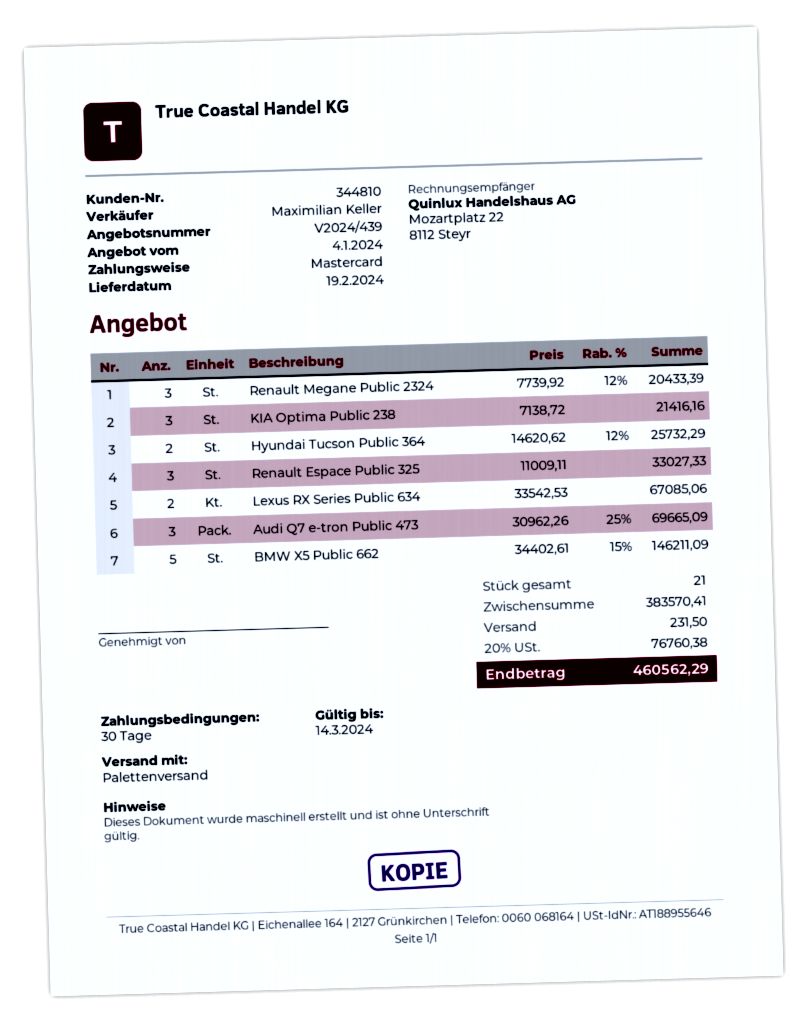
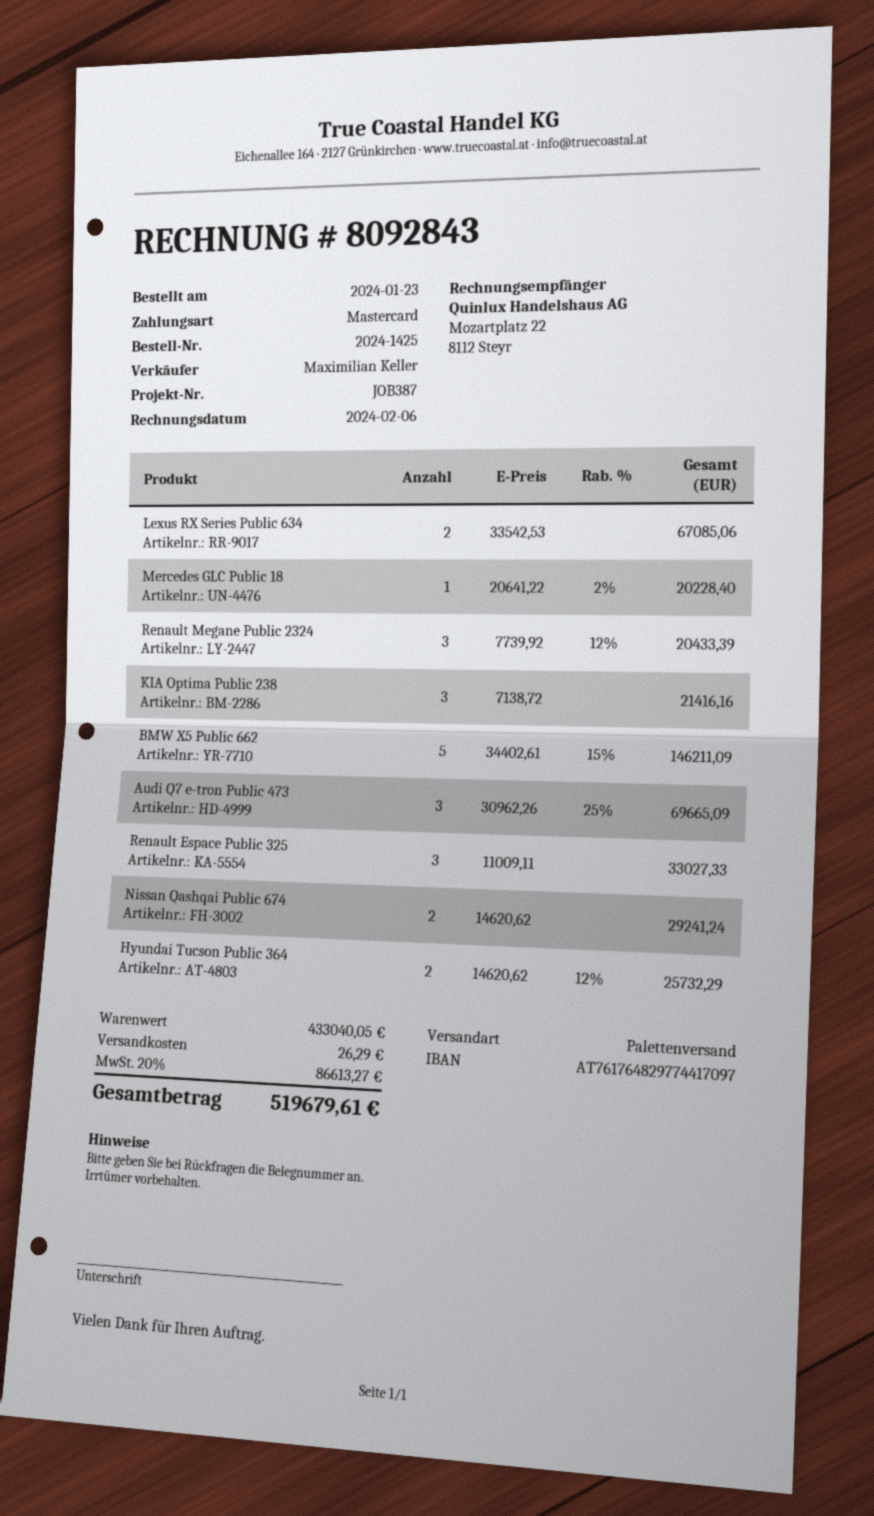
Mercedes GLC Public 18: none -> 1 x 20641.22 - 2% = 20228.40
Nissan Qashqai Public 674: none -> 2 x 14620.62 = 29241.24
subtotal: 383570.41 -> 433040.05
shipping: 231.50 -> 26.29
tax: 20% = 76760.38 -> 20% = 86613.27
total: 460562.29 -> 519679.61

